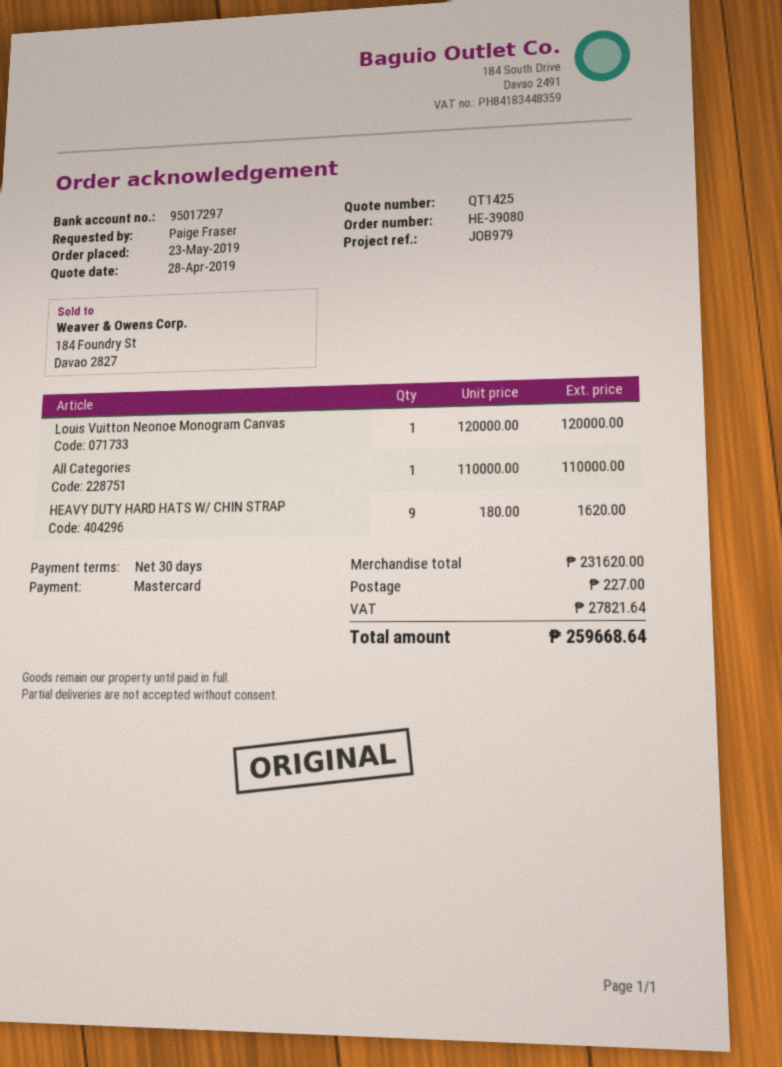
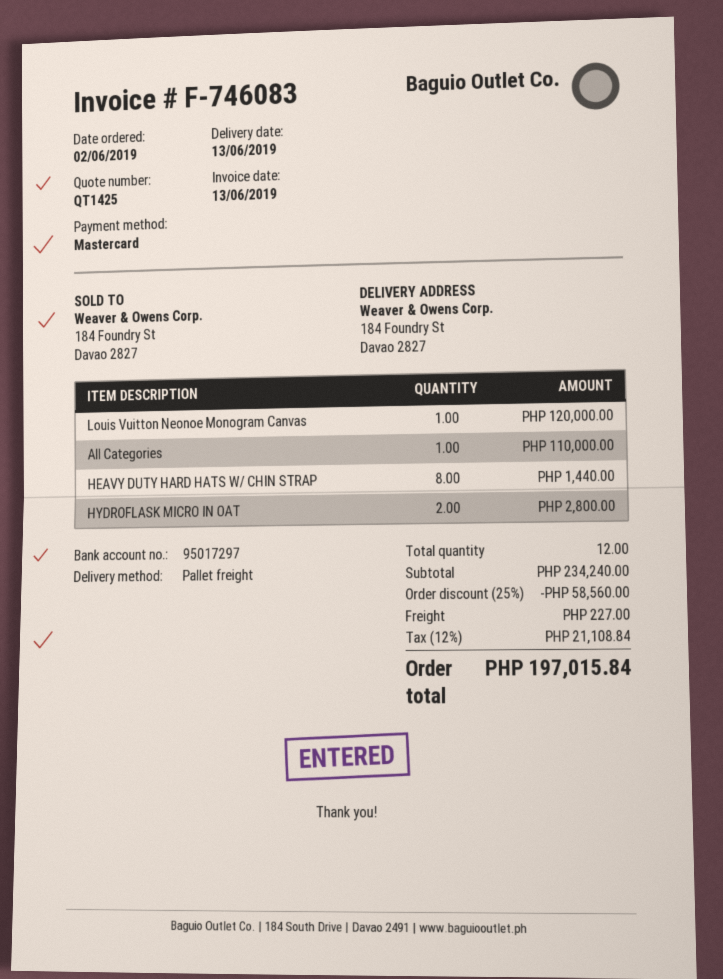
order date: 2019-05-23 -> 2019-06-02
HEAVY DUTY HARD HATS W/ CHIN STRAP: 9 for 1620.00 -> 8 for 1440.00
HYDROFLASK MICRO IN OAT: none -> 2 for 2800.00
subtotal: 231620.00 -> 234240.00
discount: none -> 25% = 58560.00
tax: 27821.64 -> 21108.84
total: 259668.64 -> 197015.84

